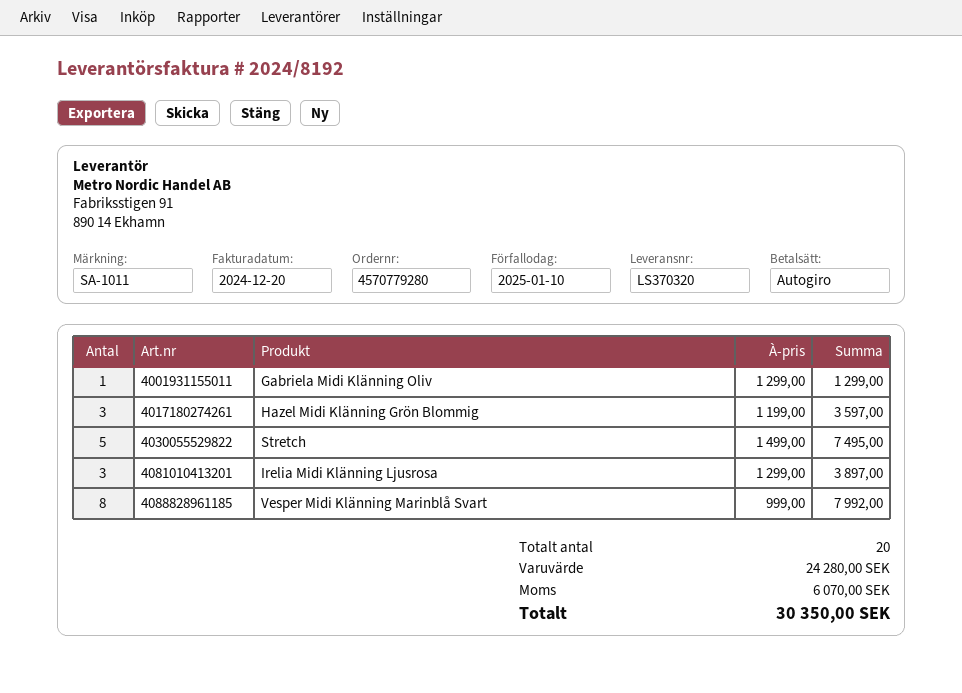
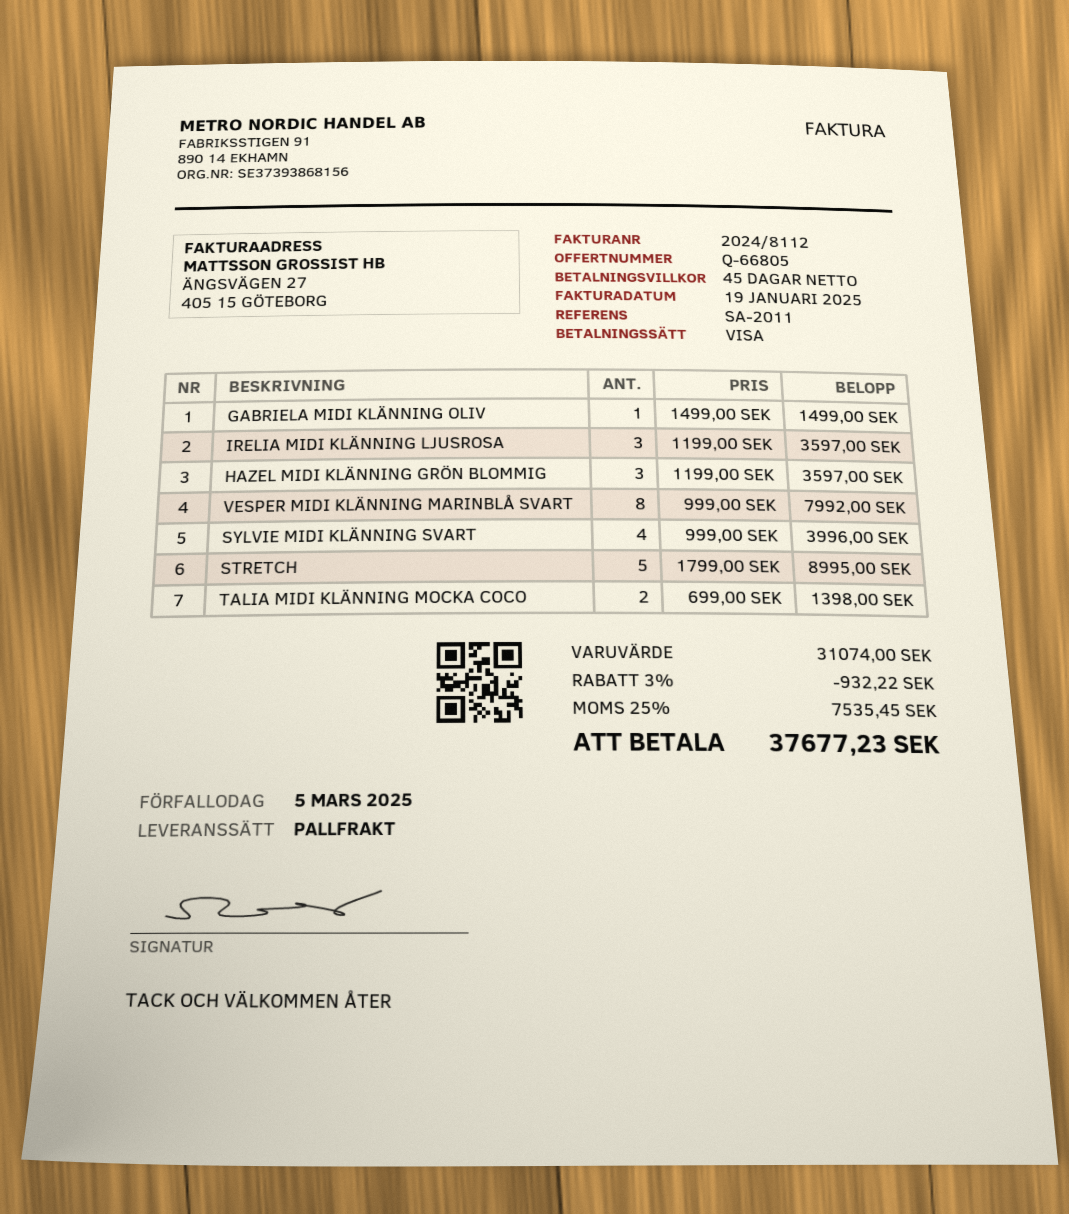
invoice number: 2024/8192 -> 2024/8112
invoice date: 2024-12-20 -> 2025-01-19
due date: 2025-01-10 -> 2025-03-05
reference: SA-1011 -> SA-2011
payment method: direct debit -> Visa
Gabriela Midi Klänning Oliv: 1 x 1299.00 = 1299.00 -> 1 x 1499.00 = 1499.00
Stretch: 5 x 1499.00 = 7495.00 -> 5 x 1799.00 = 8995.00
Irelia Midi Klänning Ljusrosa: 3 x 1299.00 = 3897.00 -> 3 x 1199.00 = 3597.00
SYLVIE MIDI KLÄNNING SVART: none -> 4 x 999.00 = 3996.00
TALIA MIDI KLÄNNING MOCKA COCO: none -> 2 x 699.00 = 1398.00
subtotal: 24280.00 -> 31074.00
discount: none -> 3% = 932.22
tax: 6070.00 -> 7535.45
total: 30350.00 -> 37677.23

